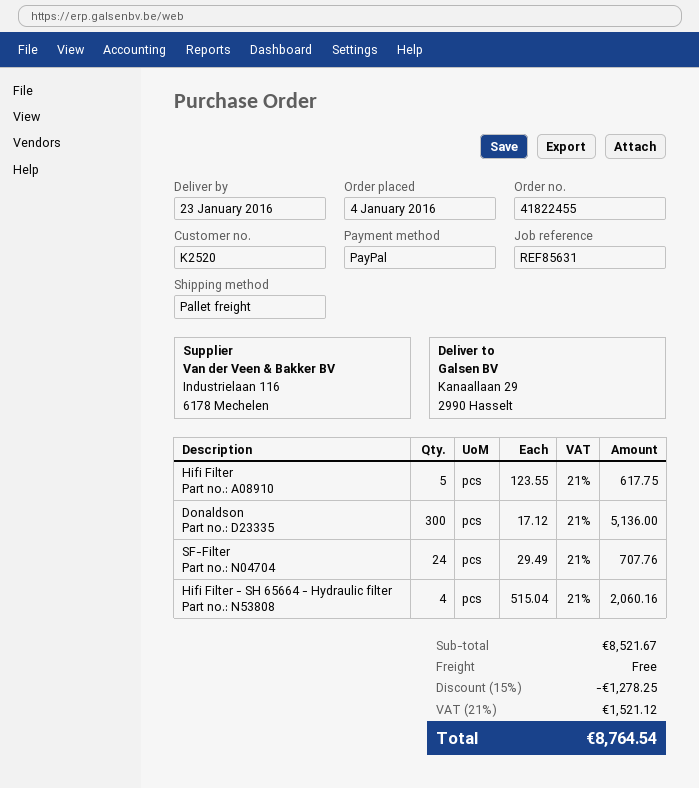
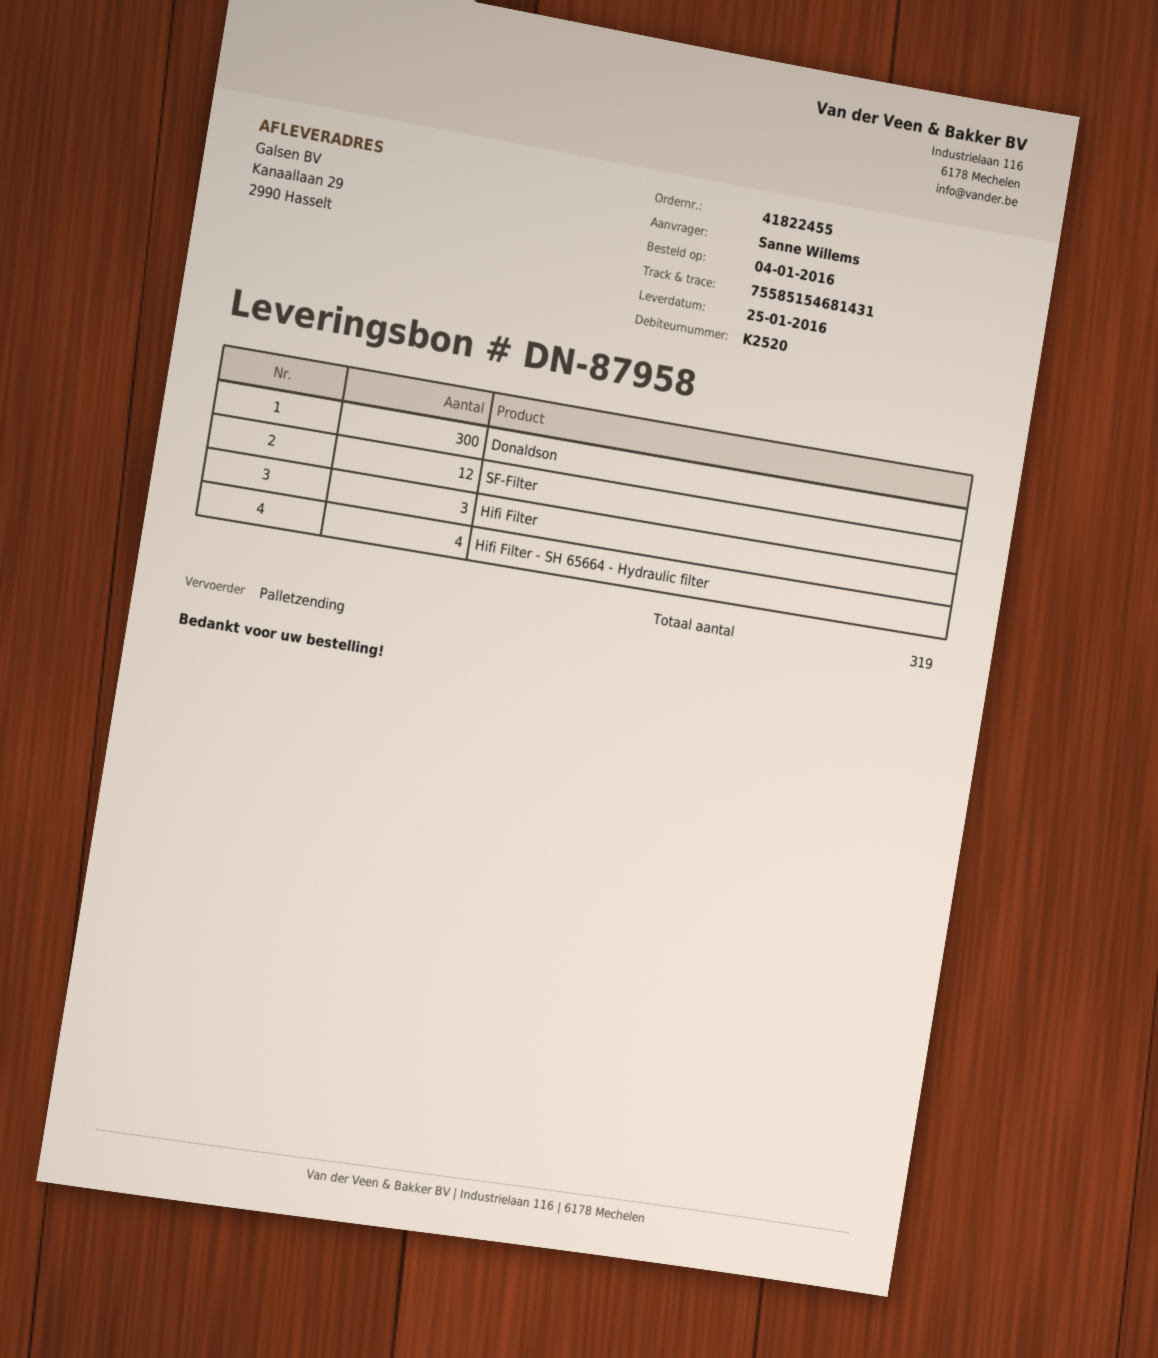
delivery date: 2016-01-23 -> 2016-01-25
Hifi Filter: 5 -> 3
SF-Filter: 24 -> 12

